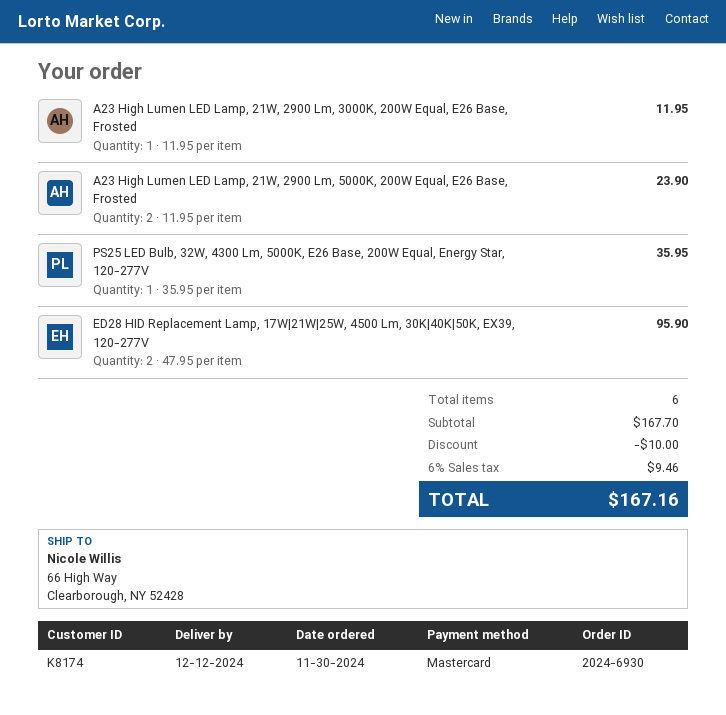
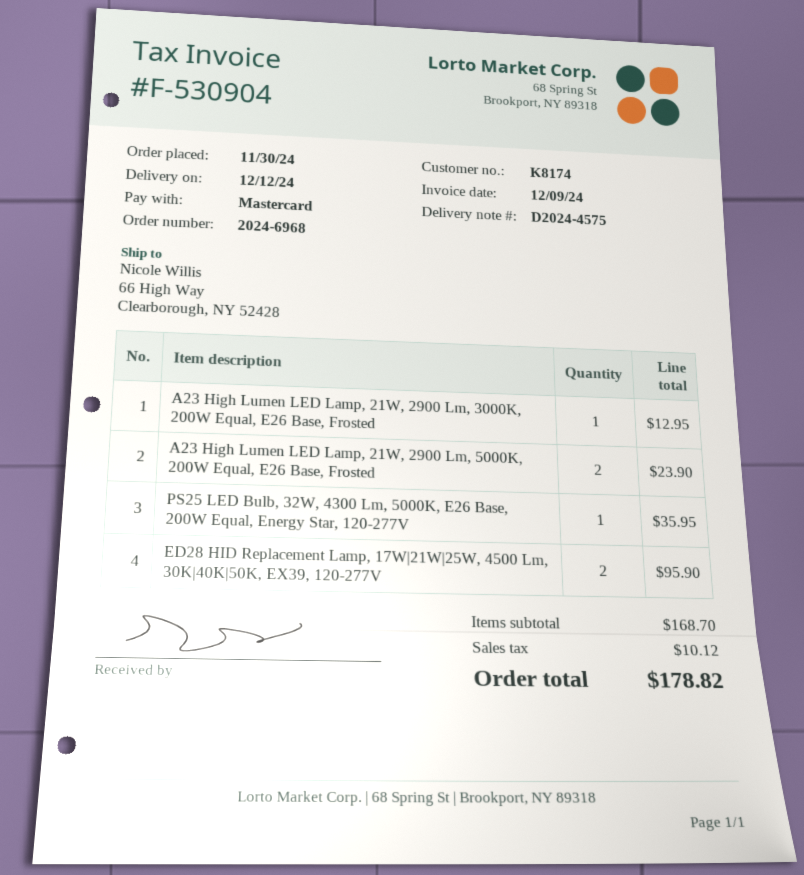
order number: 2024-6930 -> 2024-6968
A23 High Lumen LED Lamp, 21W, 2900 Lm, 3000K, 200W Equal, E26 Base, Frosted: 1 for 11.95 -> 1 for 12.95
subtotal: 167.70 -> 168.70
discount: 10.00 -> none
tax: 9.46 -> 10.12
total: 167.16 -> 178.82

